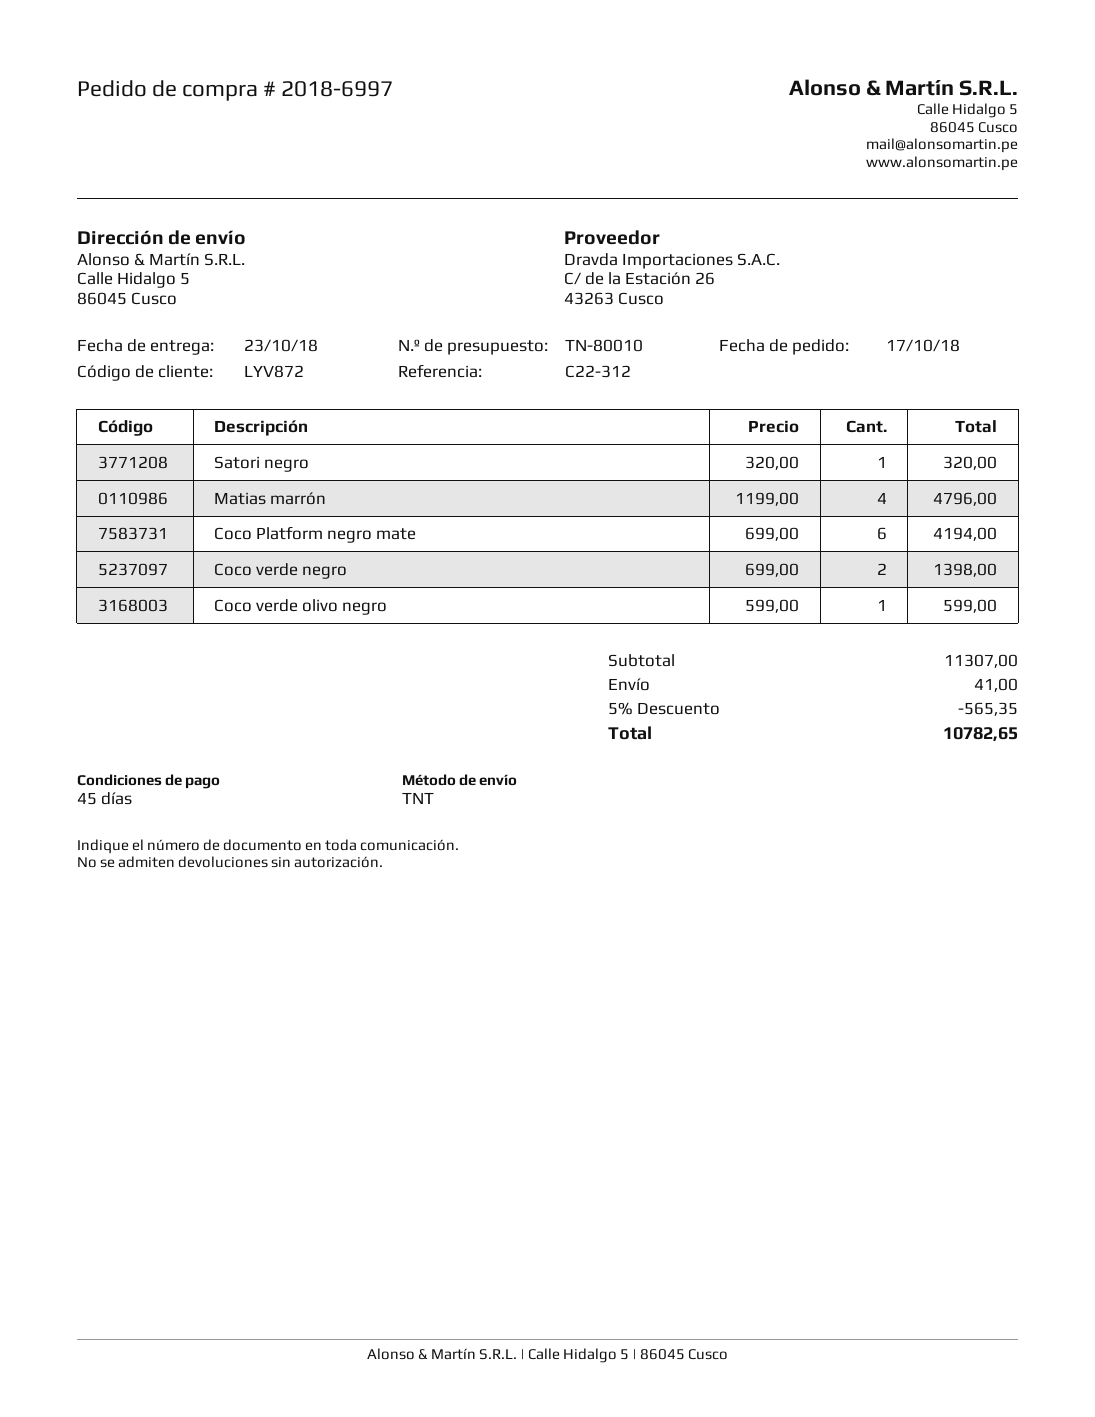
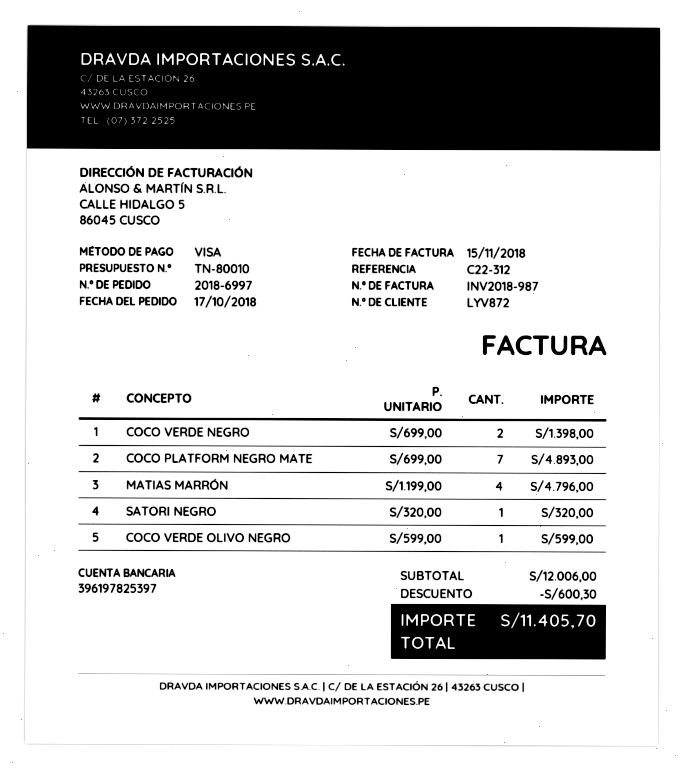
Coco Platform negro mate: 6 x 699.00 = 4194.00 -> 7 x 699.00 = 4893.00
subtotal: 11307.00 -> 12006.00
discount: 565.35 -> 600.30
shipping: 41.00 -> none
total: 10782.65 -> 11405.70

